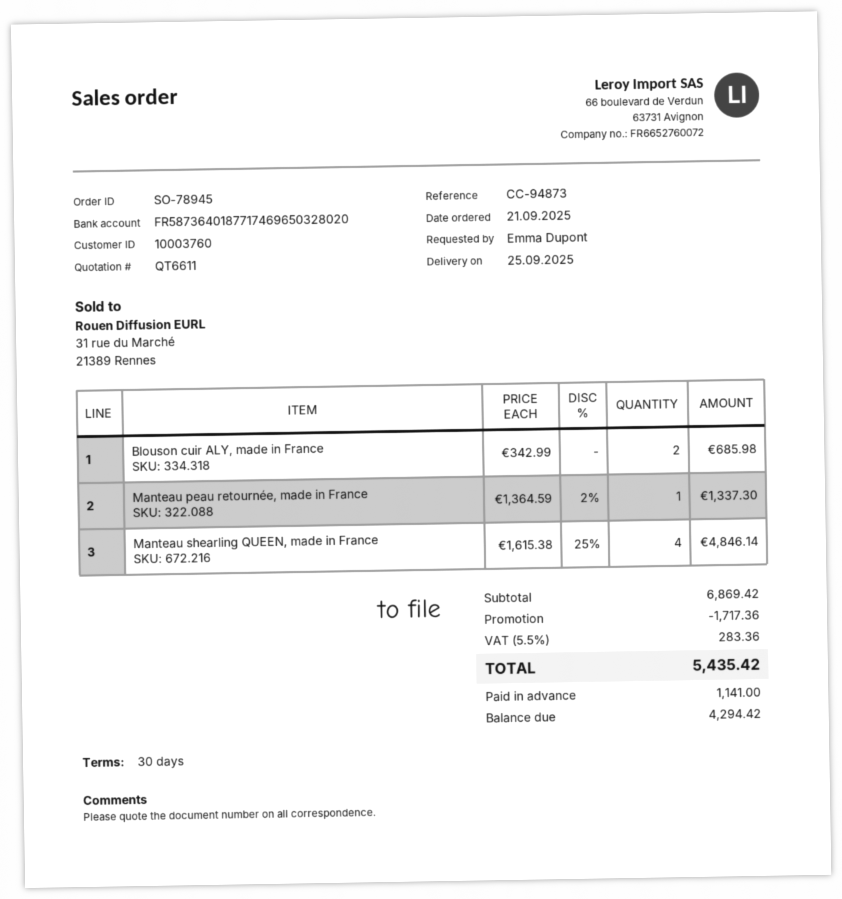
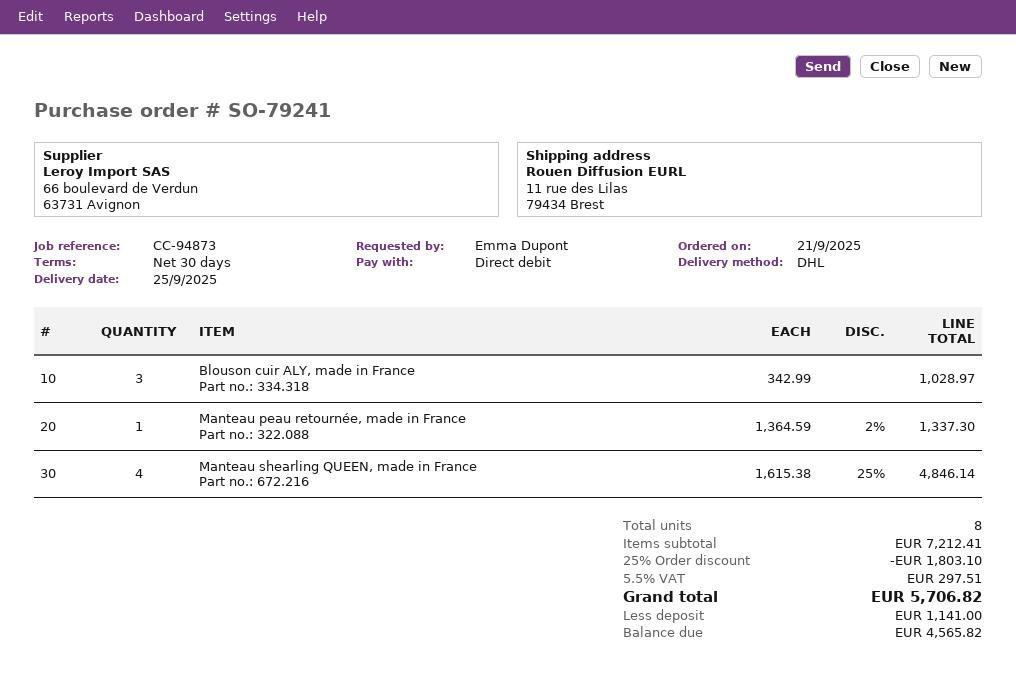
order number: SO-78945 -> SO-79241
Blouson cuir ALY, made in France: 2 x 342.99 = 685.98 -> 3 x 342.99 = 1028.97
subtotal: 6869.42 -> 7212.41
discount: 1717.36 -> 1803.10
tax: 5.5% = 283.36 -> 5.5% = 297.51
total: 5435.42 -> 5706.82
balance: 4294.42 -> 4565.82

